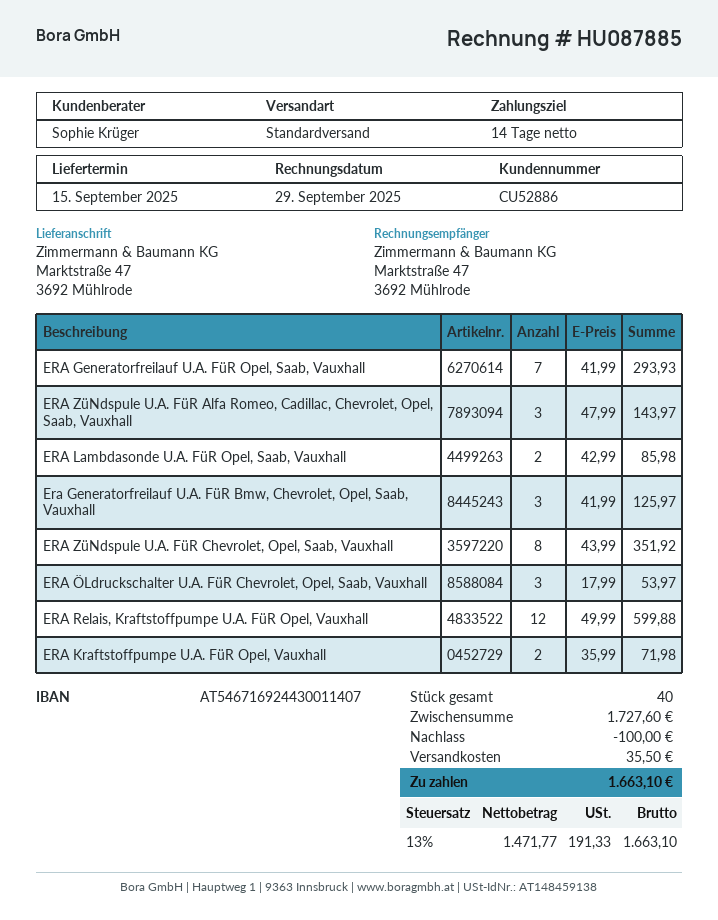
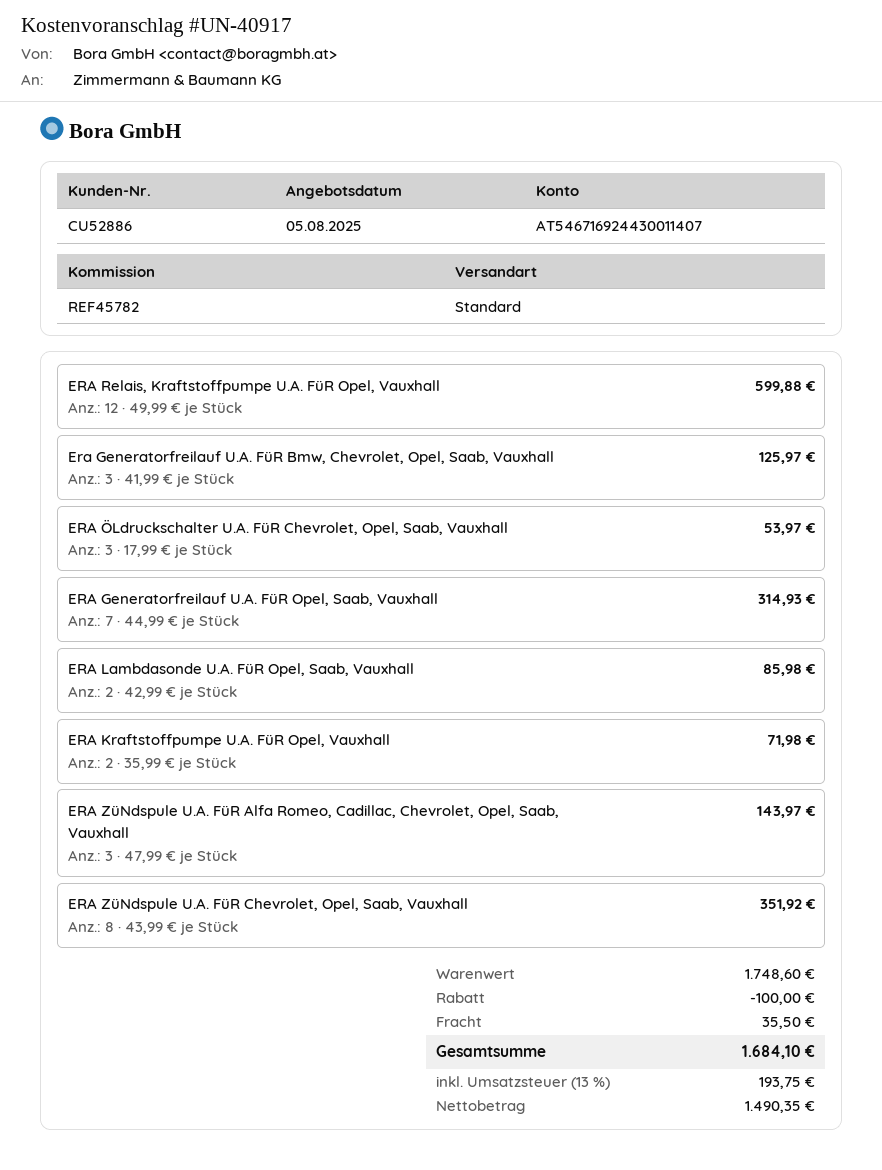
ERA Generatorfreilauf U.A. FüR Opel, Saab, Vauxhall: 7 x 41.99 = 293.93 -> 7 x 44.99 = 314.93
subtotal: 1727.60 -> 1748.60
net: 1471.77 -> 1490.35
tax: 13% = 191.33 -> 13% = 193.75
total: 1663.10 -> 1684.10

